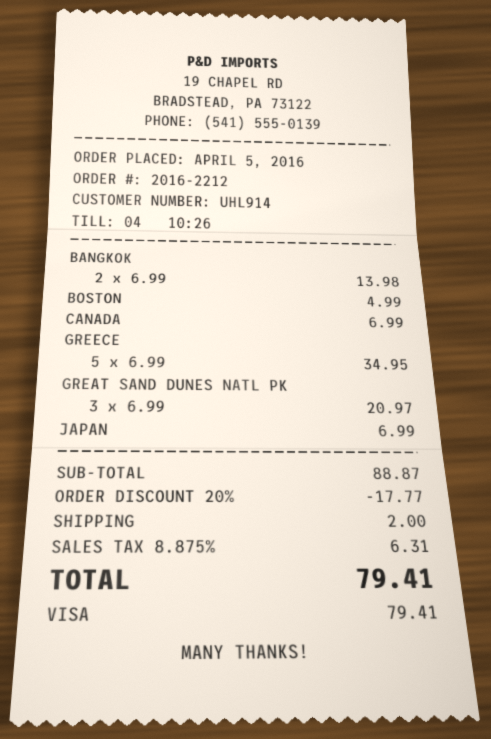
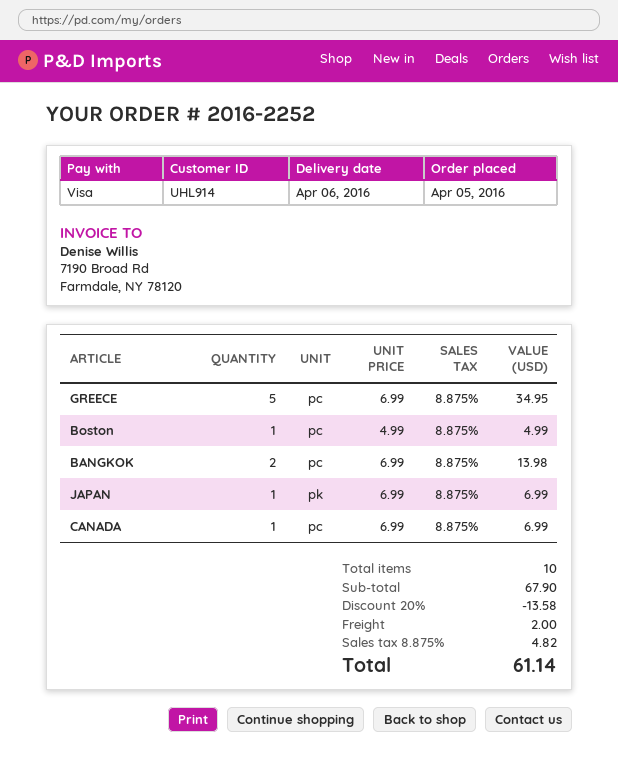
order number: 2016-2212 -> 2016-2252
GREAT SAND DUNES NATL PK: 3 x 6.99 = 20.97 -> none
subtotal: 88.87 -> 67.90
discount: 20% = 17.77 -> 20% = 13.58
tax: 8.875% = 6.31 -> 8.875% = 4.82
total: 79.41 -> 61.14

